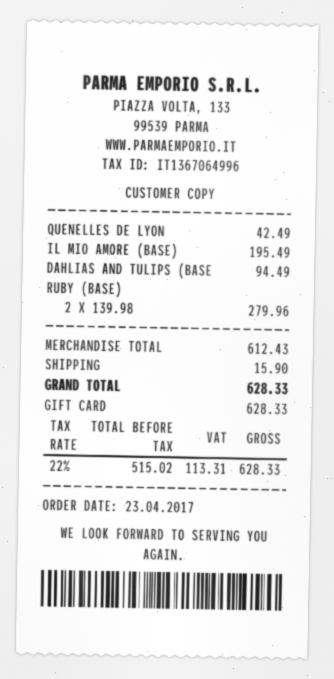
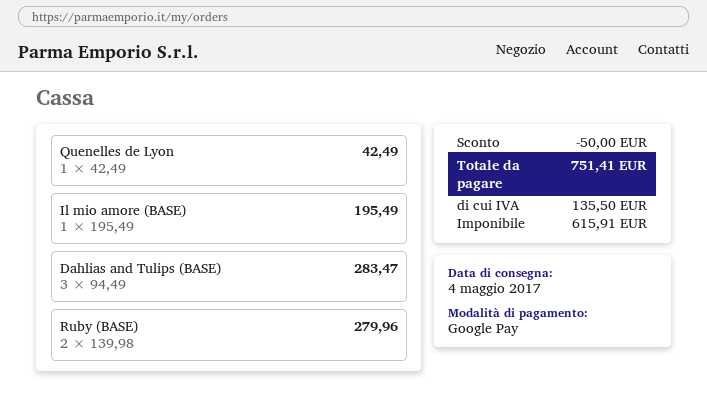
payment method: gift card -> Google Pay
DAHLIAS AND TULIPS (BASE: 1 x 94.49 = 94.49 -> 3 x 94.49 = 283.47
discount: none -> 50.00
shipping: 15.90 -> none
net: 515.02 -> 615.91
tax: 113.31 -> 135.50
total: 628.33 -> 751.41

